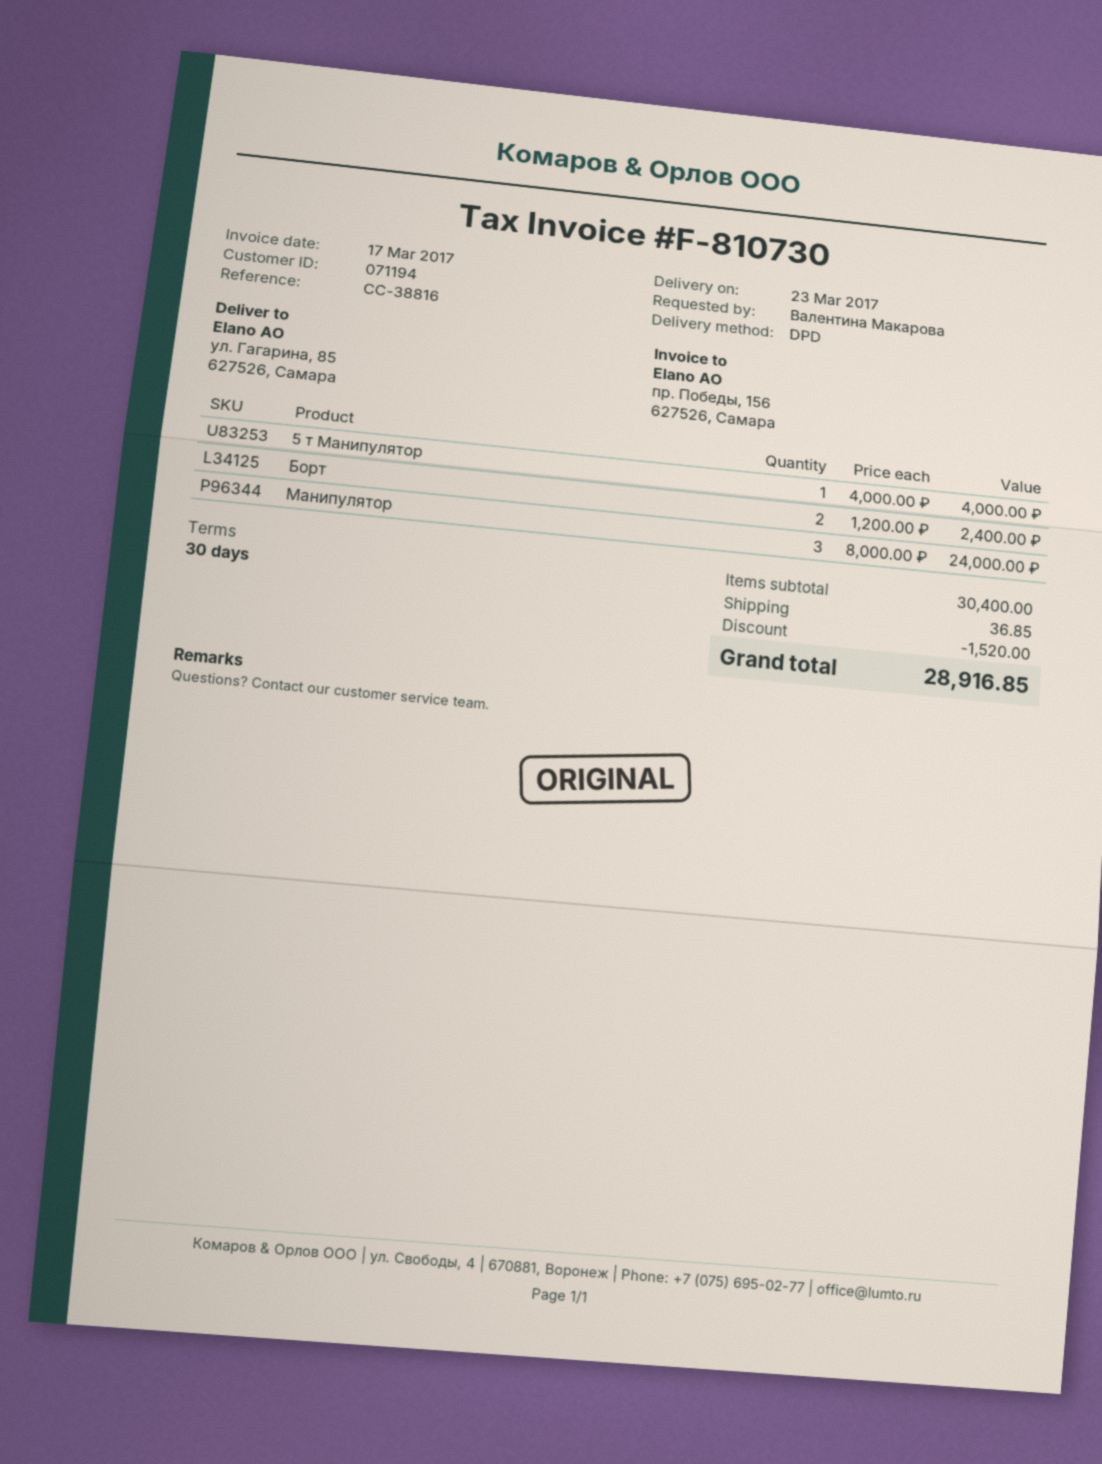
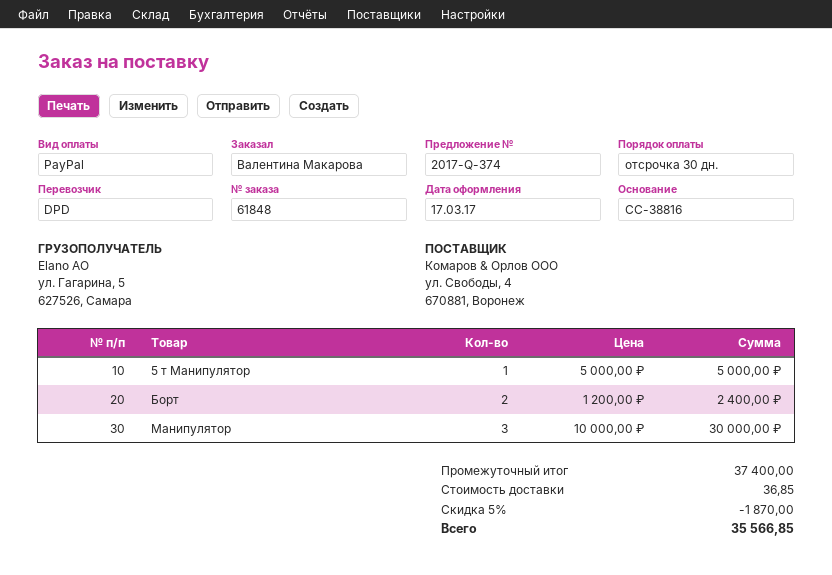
ship to: ул. Гагарина, 85, 627526, Самара -> ул. Гагарина, 5, 627526, Самара
5 т Манипулятор: 1 x 4000.00 = 4000.00 -> 1 x 5000.00 = 5000.00
Манипулятор: 3 x 8000.00 = 24000.00 -> 3 x 10000.00 = 30000.00
subtotal: 30400.00 -> 37400.00
discount: 1520.00 -> 1870.00
total: 28916.85 -> 35566.85

